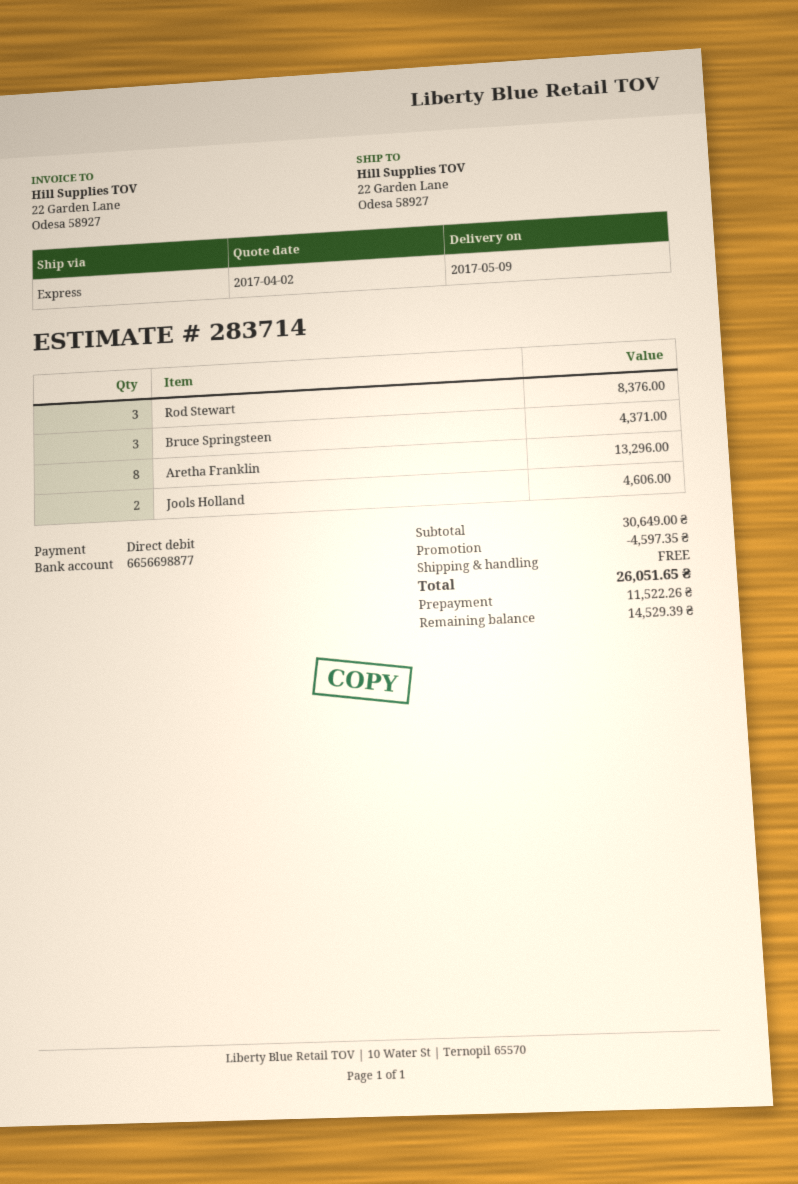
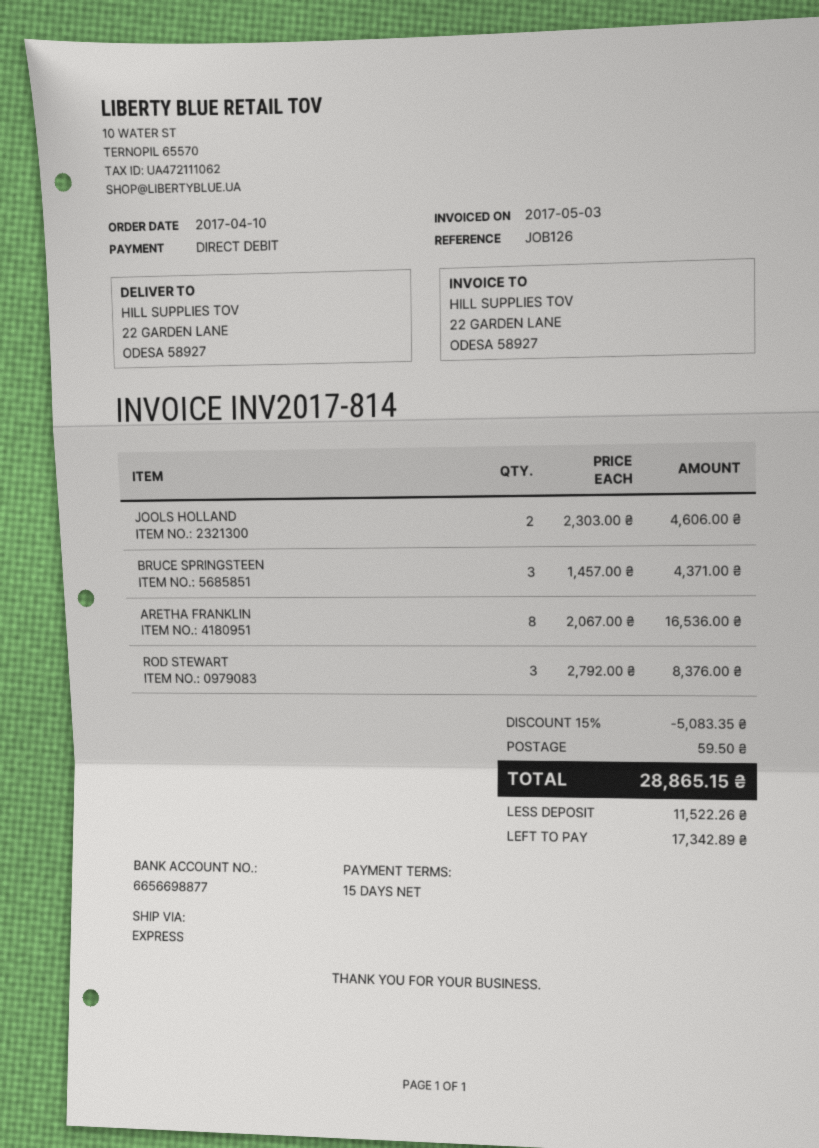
Aretha Franklin: 8 for 13296.00 -> 8 for 16536.00
discount: 4597.35 -> 5083.35
shipping: 0.00 -> 59.50
total: 26051.65 -> 28865.15
balance: 14529.39 -> 17342.89

